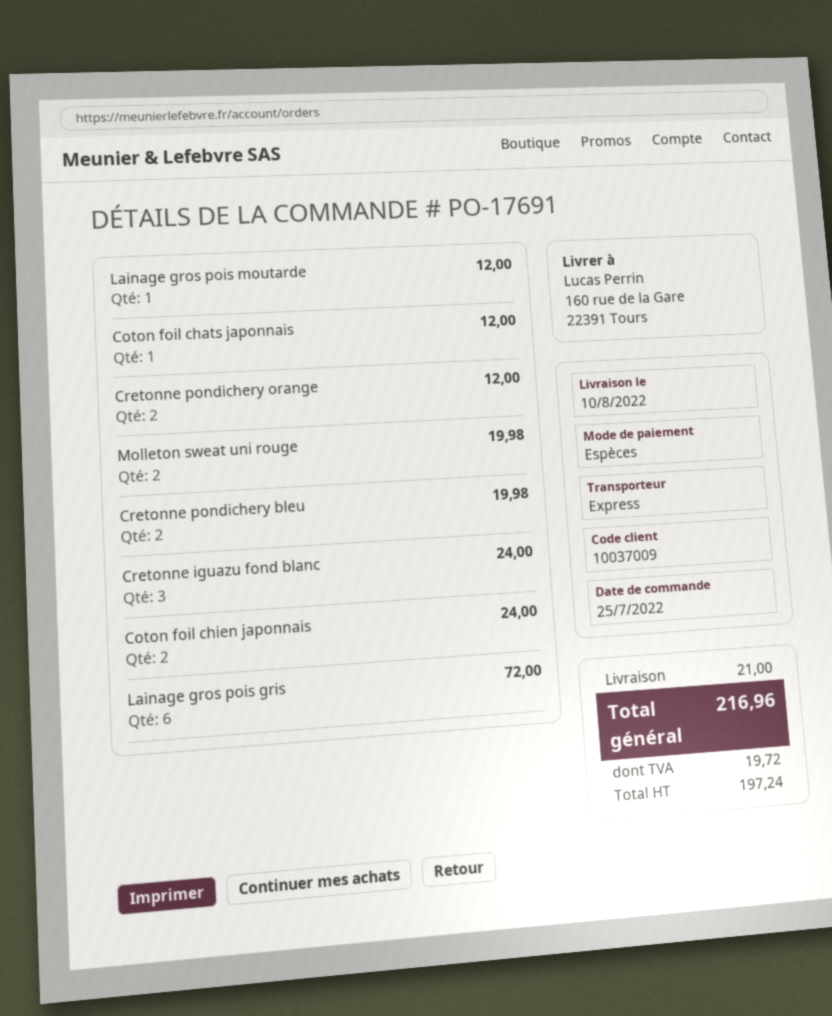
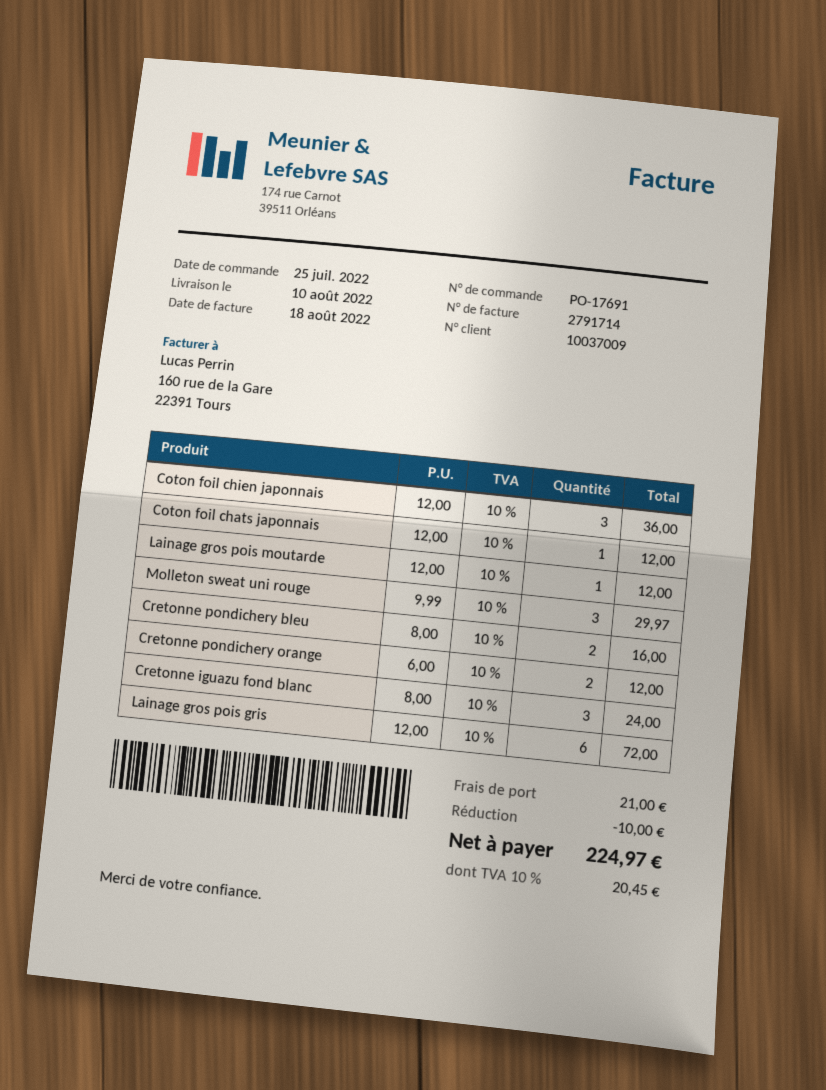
Molleton sweat uni rouge: 2 for 19.98 -> 3 for 29.97
Cretonne pondichery bleu: 2 for 19.98 -> 2 for 16.00
Coton foil chien japonnais: 2 for 24.00 -> 3 for 36.00
discount: none -> 10.00
tax: 19.72 -> 20.45
total: 216.96 -> 224.97

